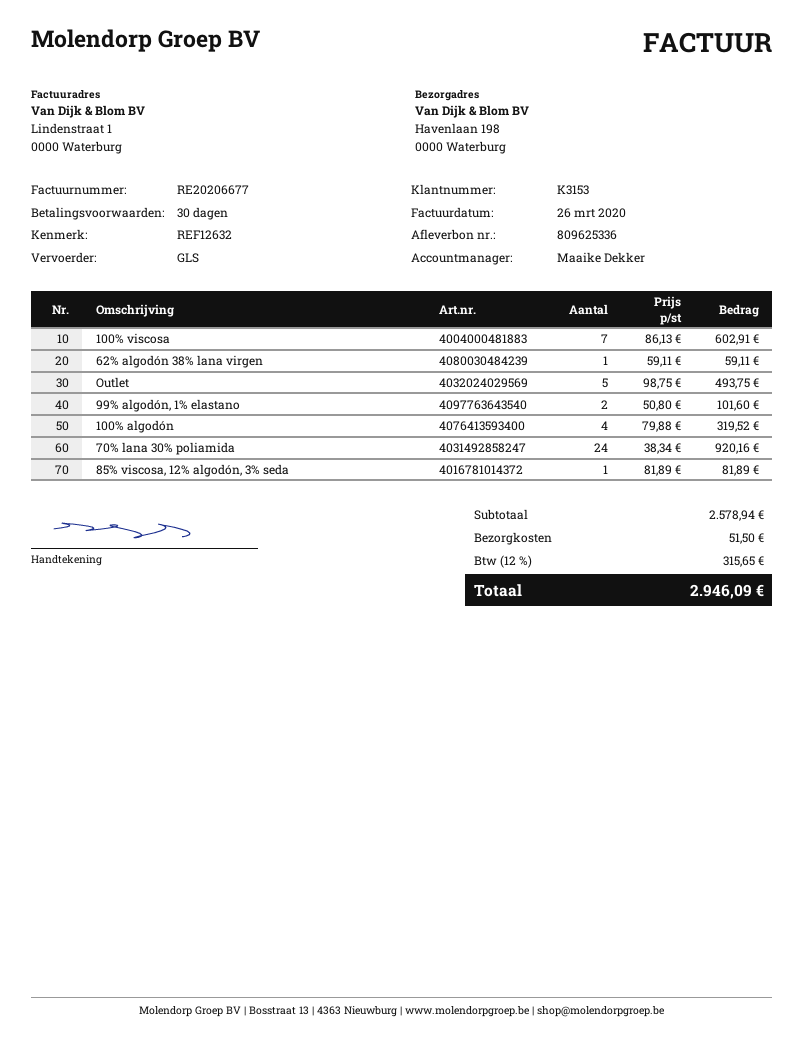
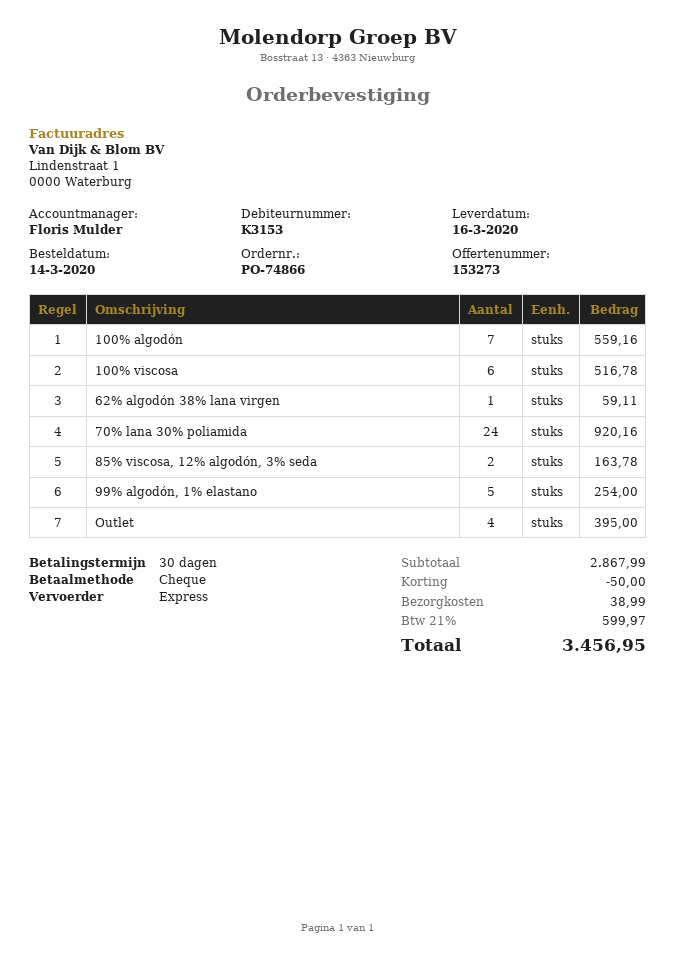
sales rep: Maaike Dekker -> Floris Mulder
shipping method: GLS -> express
100% viscosa: 7 for 602.91 -> 6 for 516.78
Outlet: 5 for 493.75 -> 4 for 395.00
99% algodón, 1% elastano: 2 for 101.60 -> 5 for 254.00
100% algodón: 4 for 319.52 -> 7 for 559.16
85% viscosa, 12% algodón, 3% seda: 1 for 81.89 -> 2 for 163.78
subtotal: 2578.94 -> 2867.99
discount: none -> 50.00
shipping: 51.50 -> 38.99
tax: 12% = 315.65 -> 21% = 599.97
total: 2946.09 -> 3456.95

